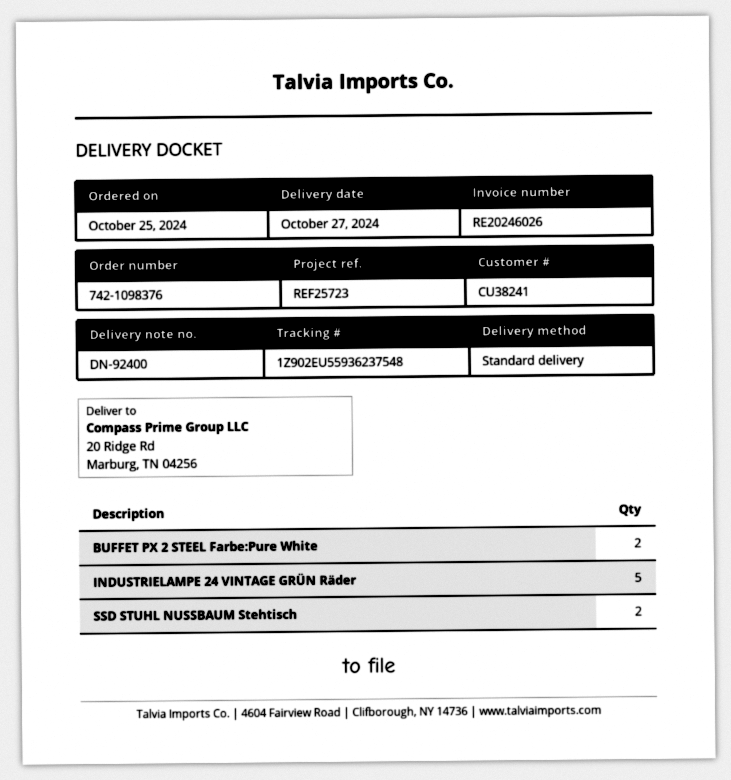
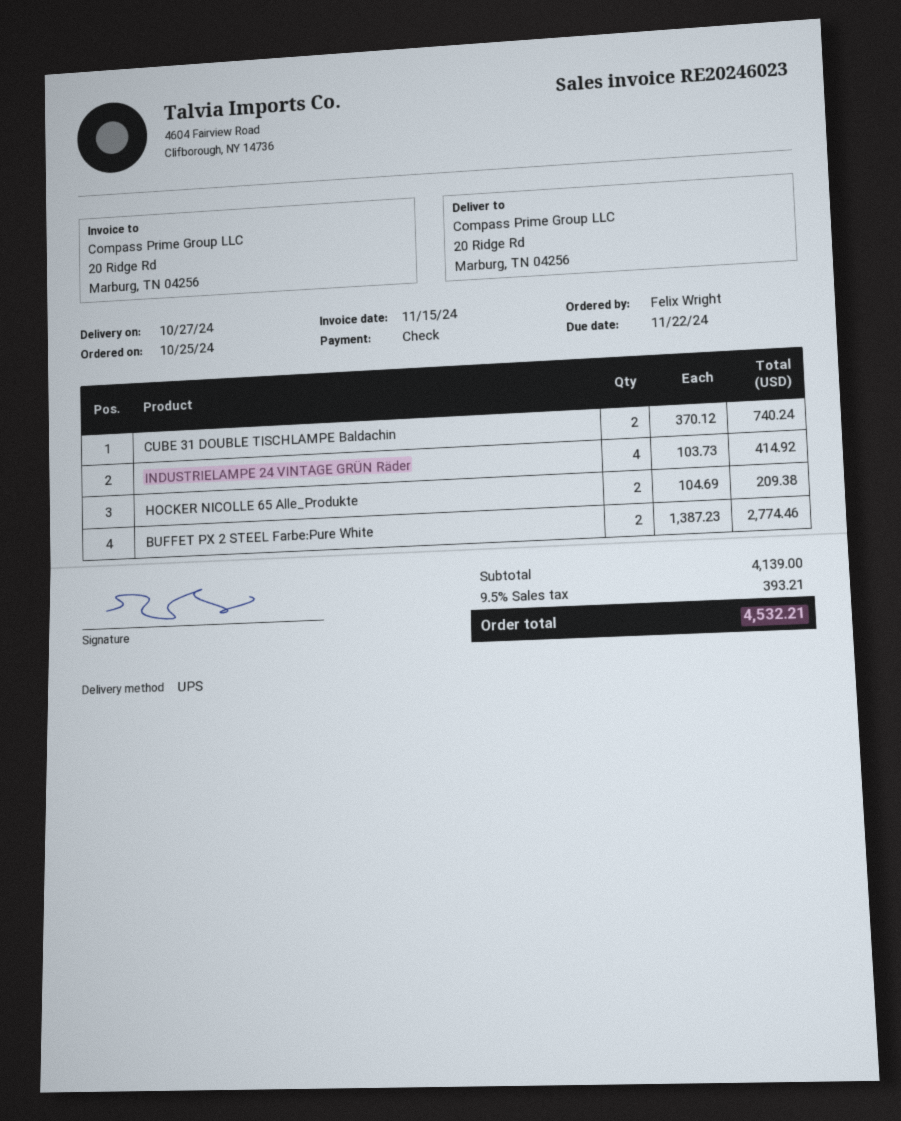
invoice number: RE20246026 -> RE20246023
shipping method: standard -> UPS
INDUSTRIELAMPE 24 VINTAGE GRÜN Räder: 5 -> 4
SSD STUHL NUSSBAUM Stehtisch: 2 -> none
CUBE 31 DOUBLE TISCHLAMPE Baldachin: none -> 2
HOCKER NICOLLE 65 Alle_Produkte: none -> 2

